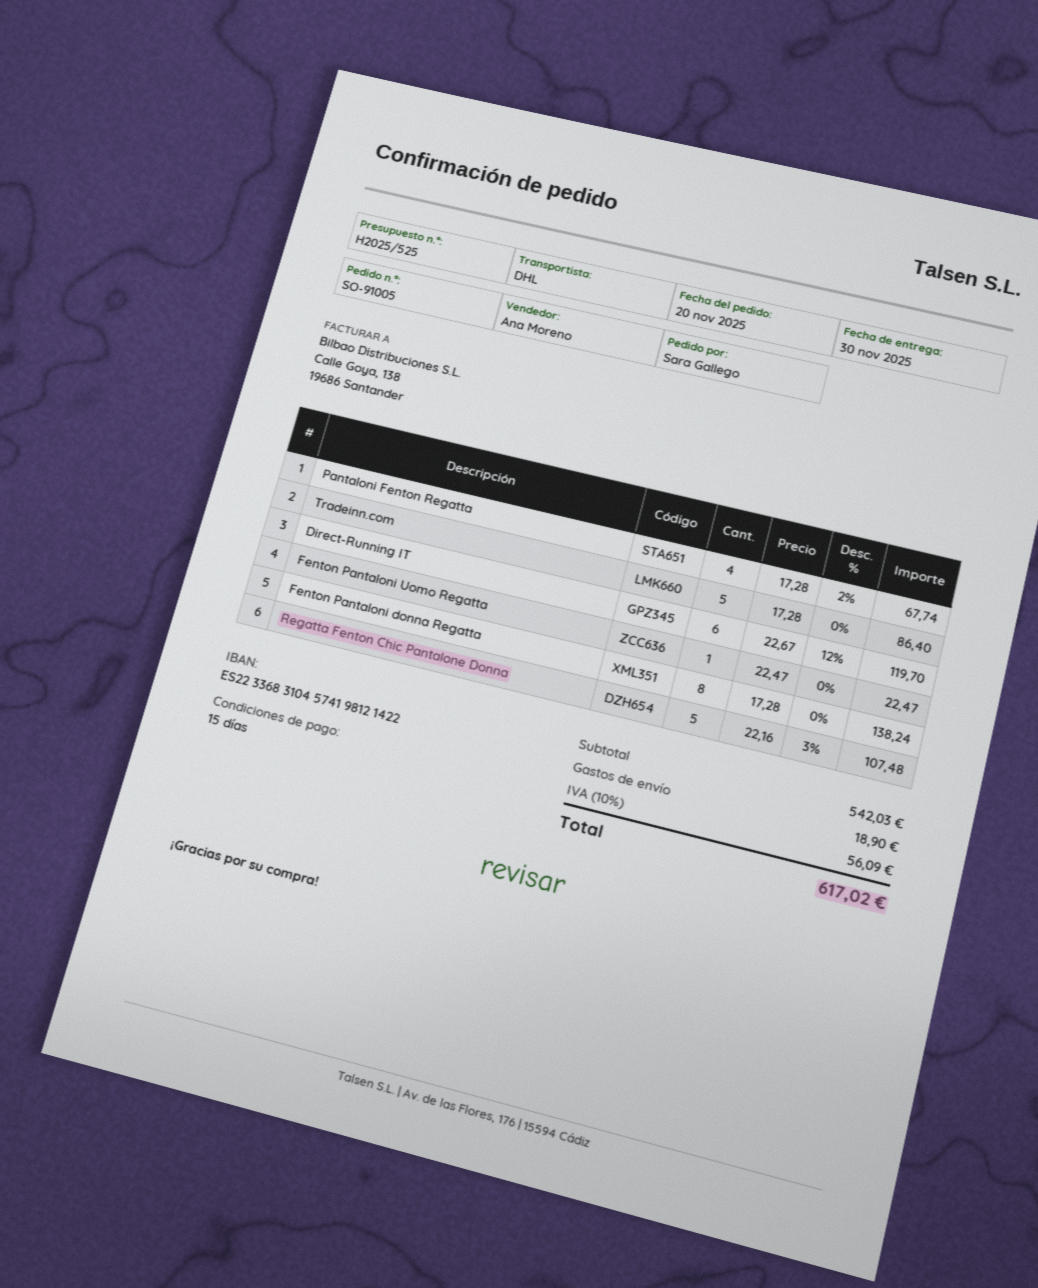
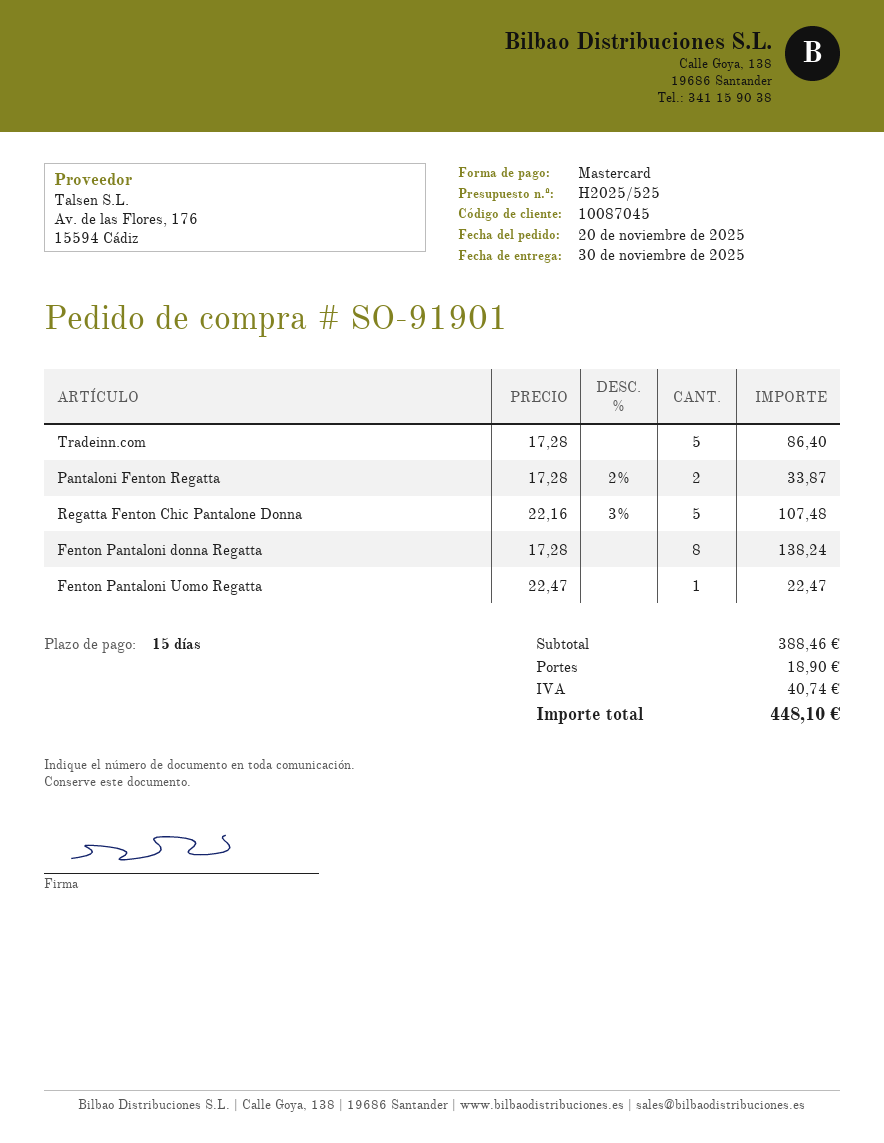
order number: SO-91005 -> SO-91901
Pantaloni Fenton Regatta: 4 x 17.28 - 2% = 67.74 -> 2 x 17.28 - 2% = 33.87
Direct-Running IT: 6 x 22.67 - 12% = 119.70 -> none
subtotal: 542.03 -> 388.46
tax: 56.09 -> 40.74
total: 617.02 -> 448.10

